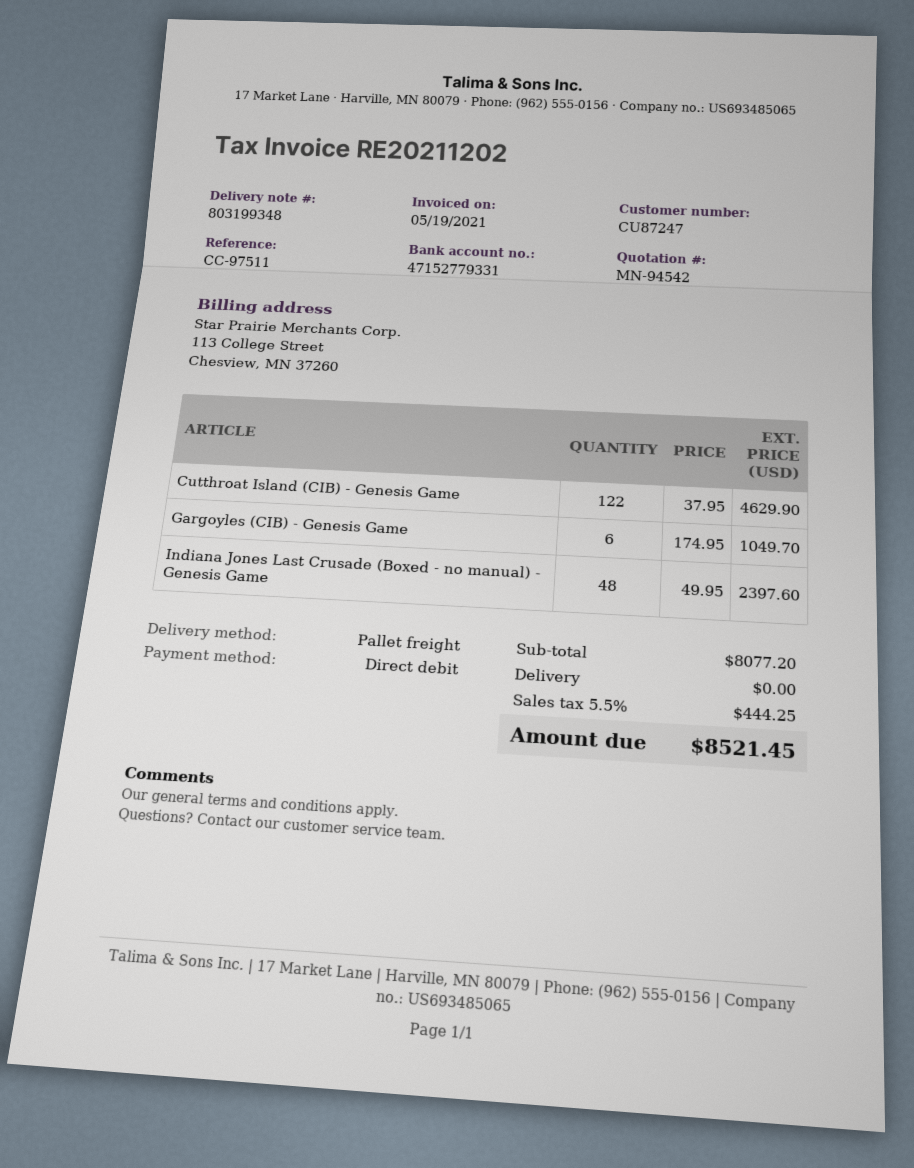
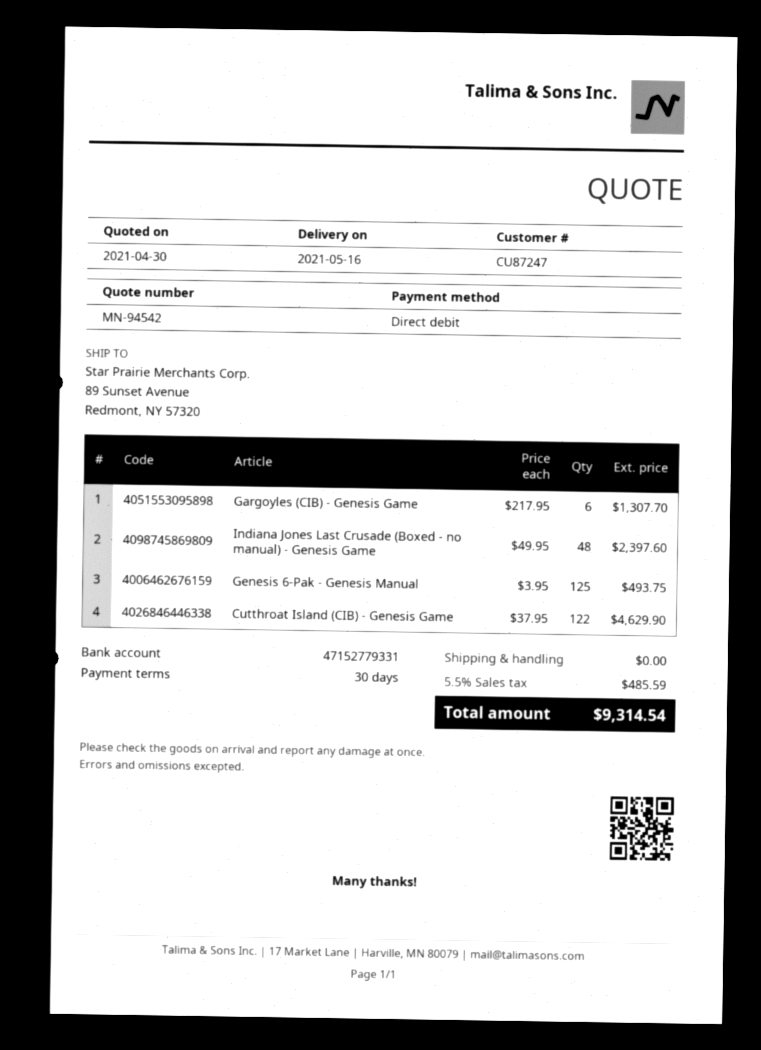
Gargoyles (CIB) - Genesis Game: 6 x 174.95 = 1049.70 -> 6 x 217.95 = 1307.70
Genesis 6-Pak - Genesis Manual: none -> 125 x 3.95 = 493.75
tax: 5.5% = 444.25 -> 5.5% = 485.59
total: 8521.45 -> 9314.54

